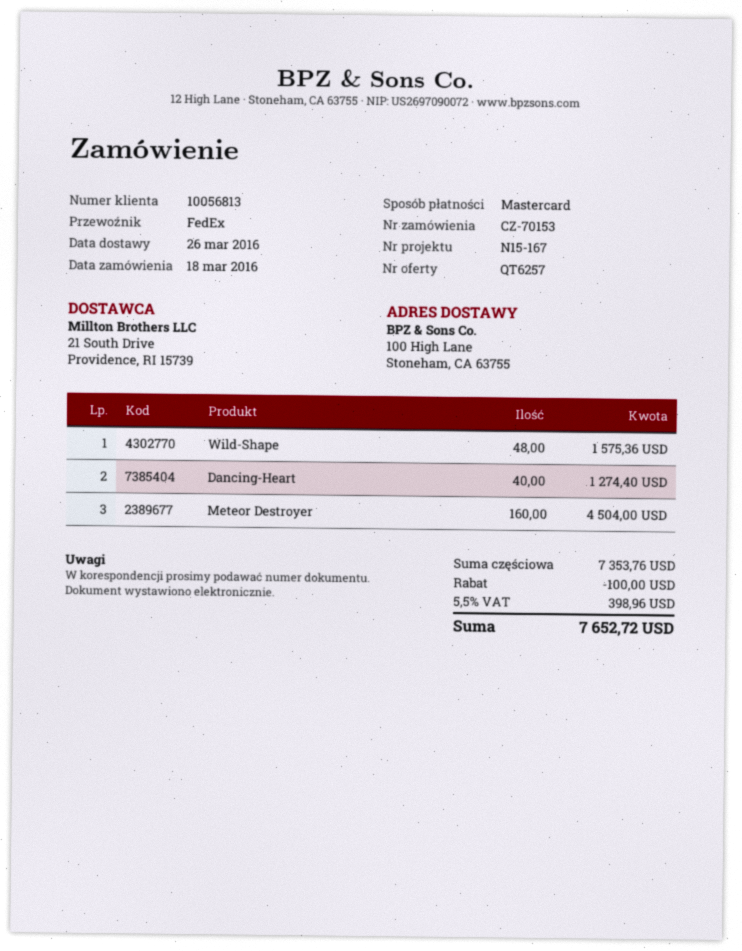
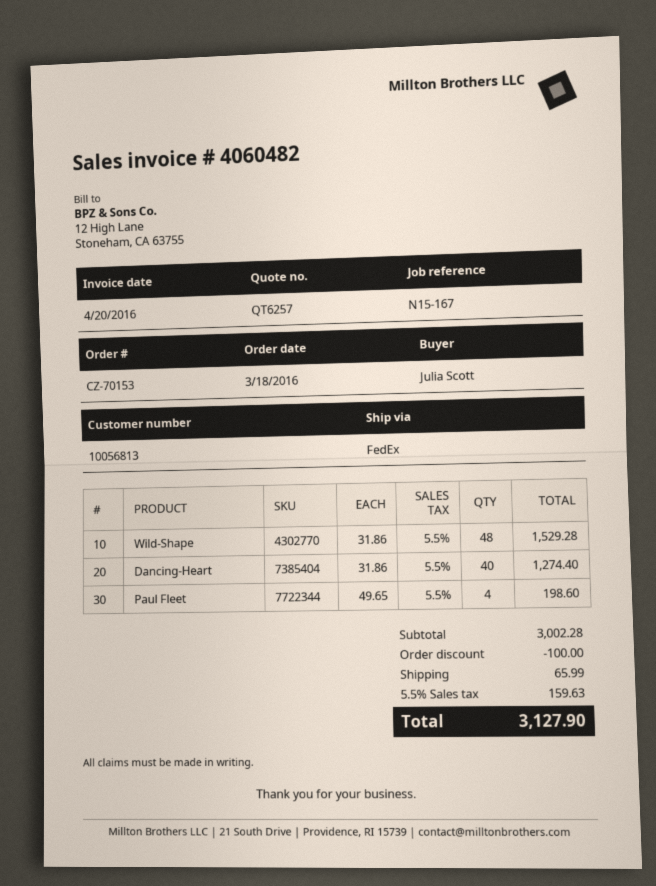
Wild-Shape: 48 for 1575.36 -> 48 for 1529.28
Meteor Destroyer: 160 for 4504.00 -> none
Paul Fleet: none -> 4 for 198.60
subtotal: 7353.76 -> 3002.28
shipping: none -> 65.99
tax: 5.5% = 398.96 -> 5.5% = 159.63
total: 7652.72 -> 3127.90

